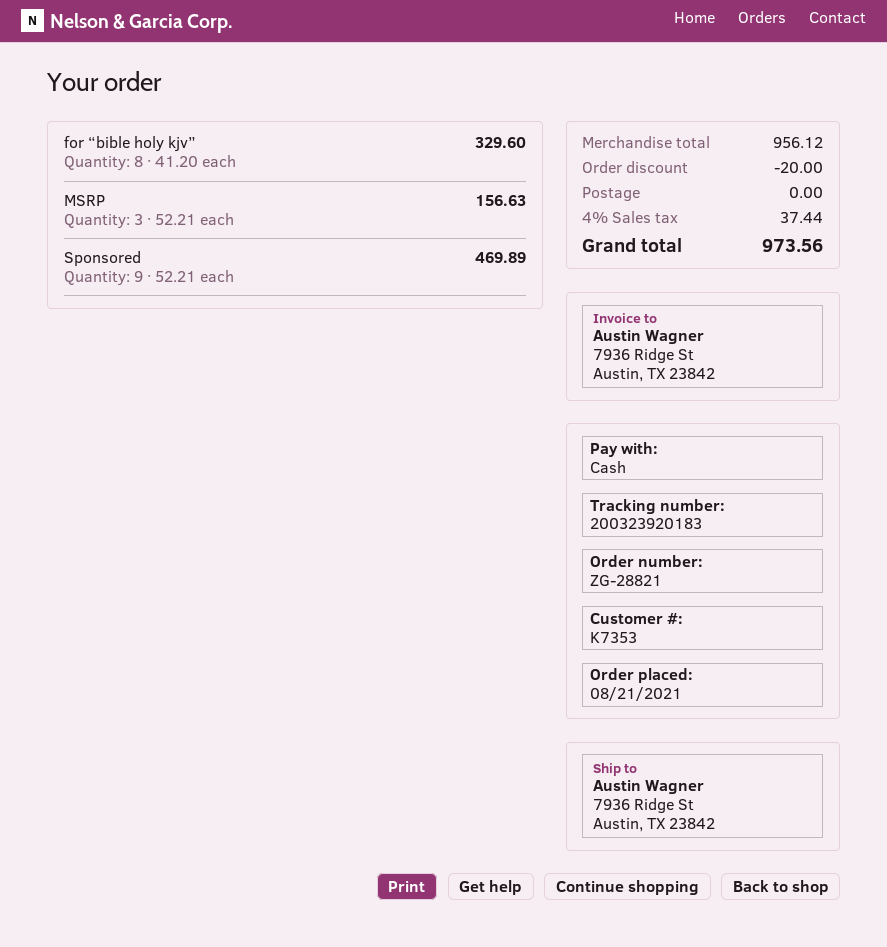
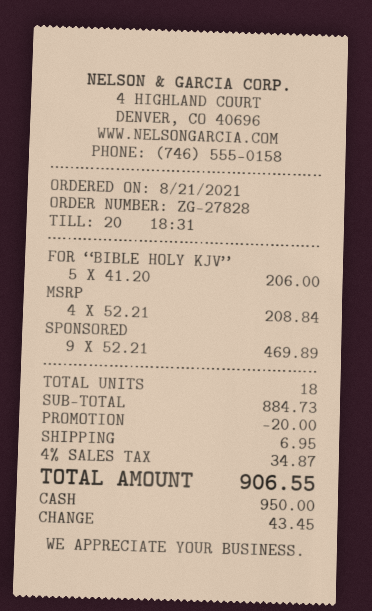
order number: ZG-28821 -> ZG-27828
for “bible holy kjv”: 8 x 41.20 = 329.60 -> 5 x 41.20 = 206.00
MSRP: 3 x 52.21 = 156.63 -> 4 x 52.21 = 208.84
subtotal: 956.12 -> 884.73
shipping: 0.00 -> 6.95
tax: 4% = 37.44 -> 4% = 34.87
total: 973.56 -> 906.55

